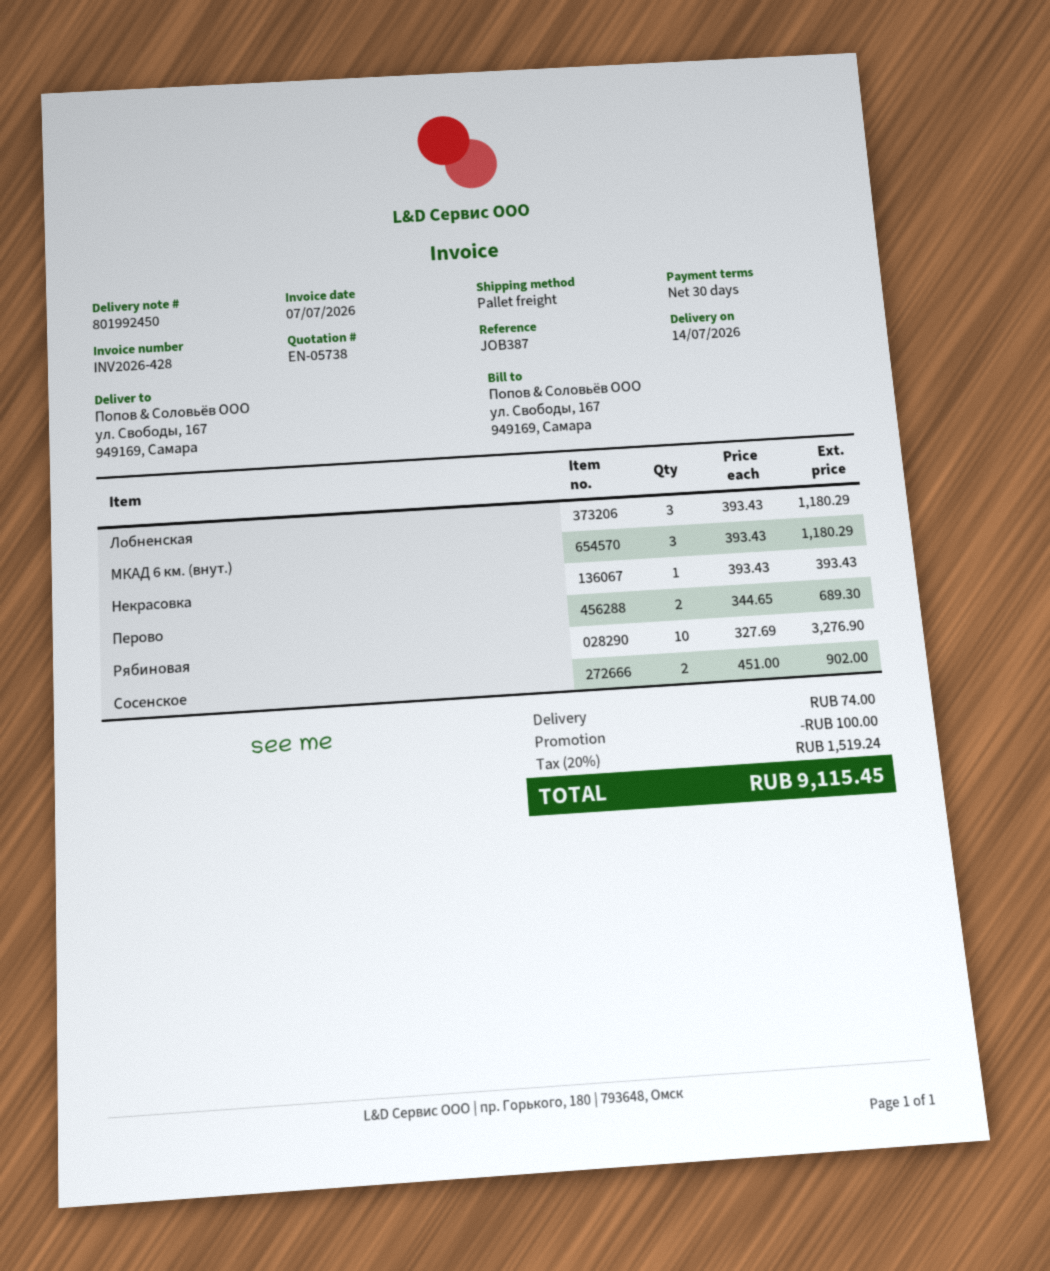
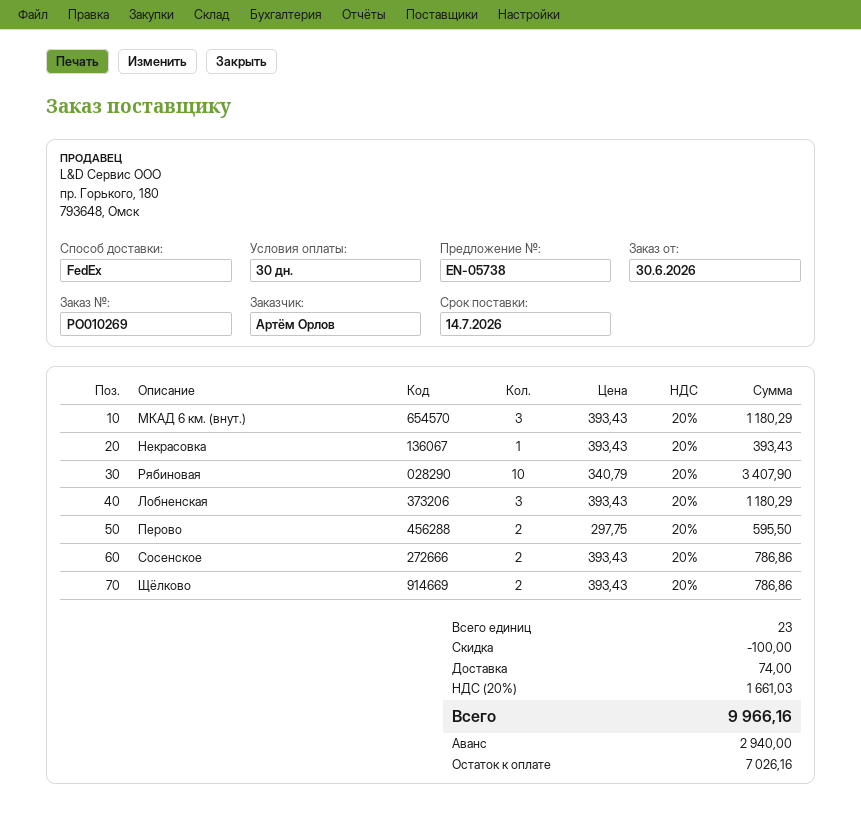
shipping method: pallet freight -> FedEx
Перово: 2 x 344.65 = 689.30 -> 2 x 297.75 = 595.50
Рябиновая: 10 x 327.69 = 3276.90 -> 10 x 340.79 = 3407.90
Сосенское: 2 x 451.00 = 902.00 -> 2 x 393.43 = 786.86
Щёлково: none -> 2 x 393.43 = 786.86
tax: 20% = 1519.24 -> 20% = 1661.03
total: 9115.45 -> 9966.16

